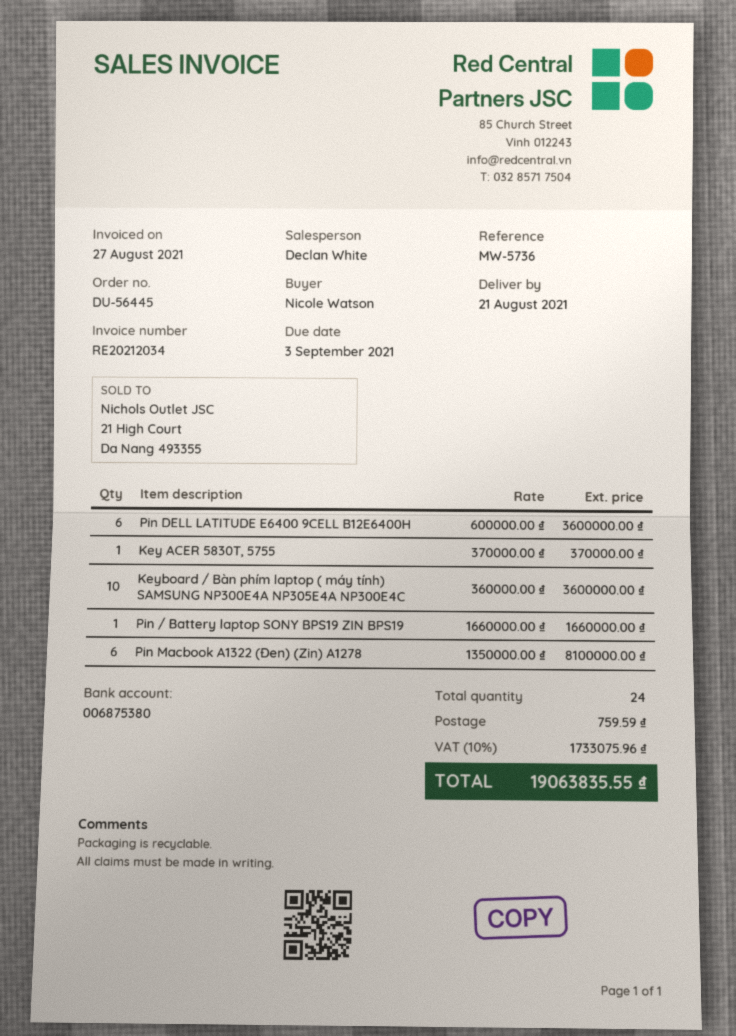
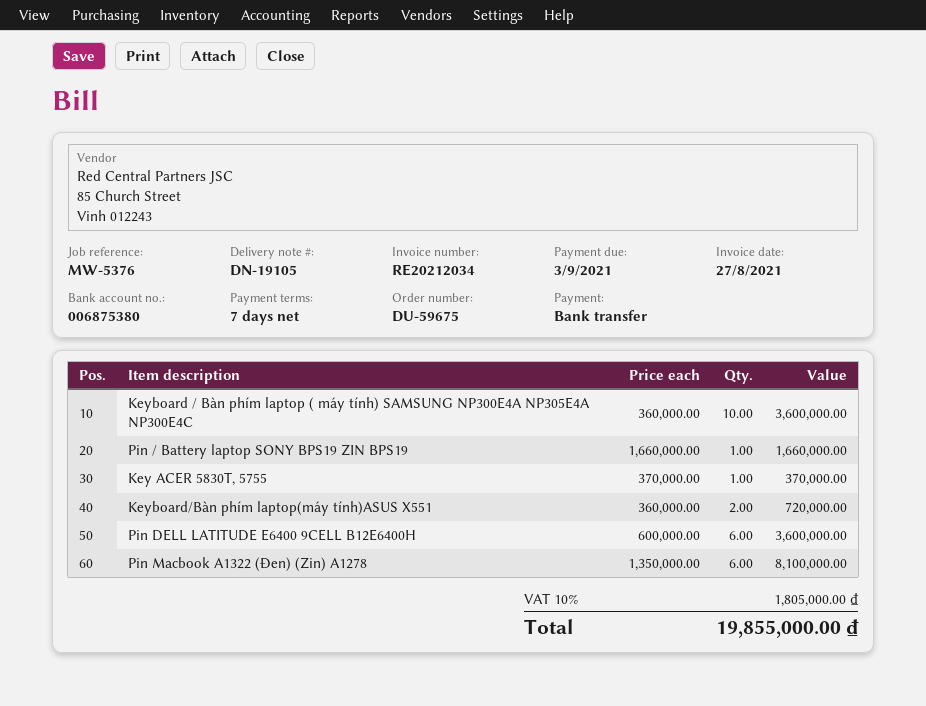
order number: DU-56445 -> DU-59675
reference: MW-5736 -> MW-5376
Keyboard/Bàn phím laptop(máy tính)ASUS X551: none -> 2 x 360000.00 = 720000.00
shipping: 759.59 -> none
tax: 10% = 1733075.96 -> 10% = 1805000.00
total: 19063835.55 -> 19855000.00

